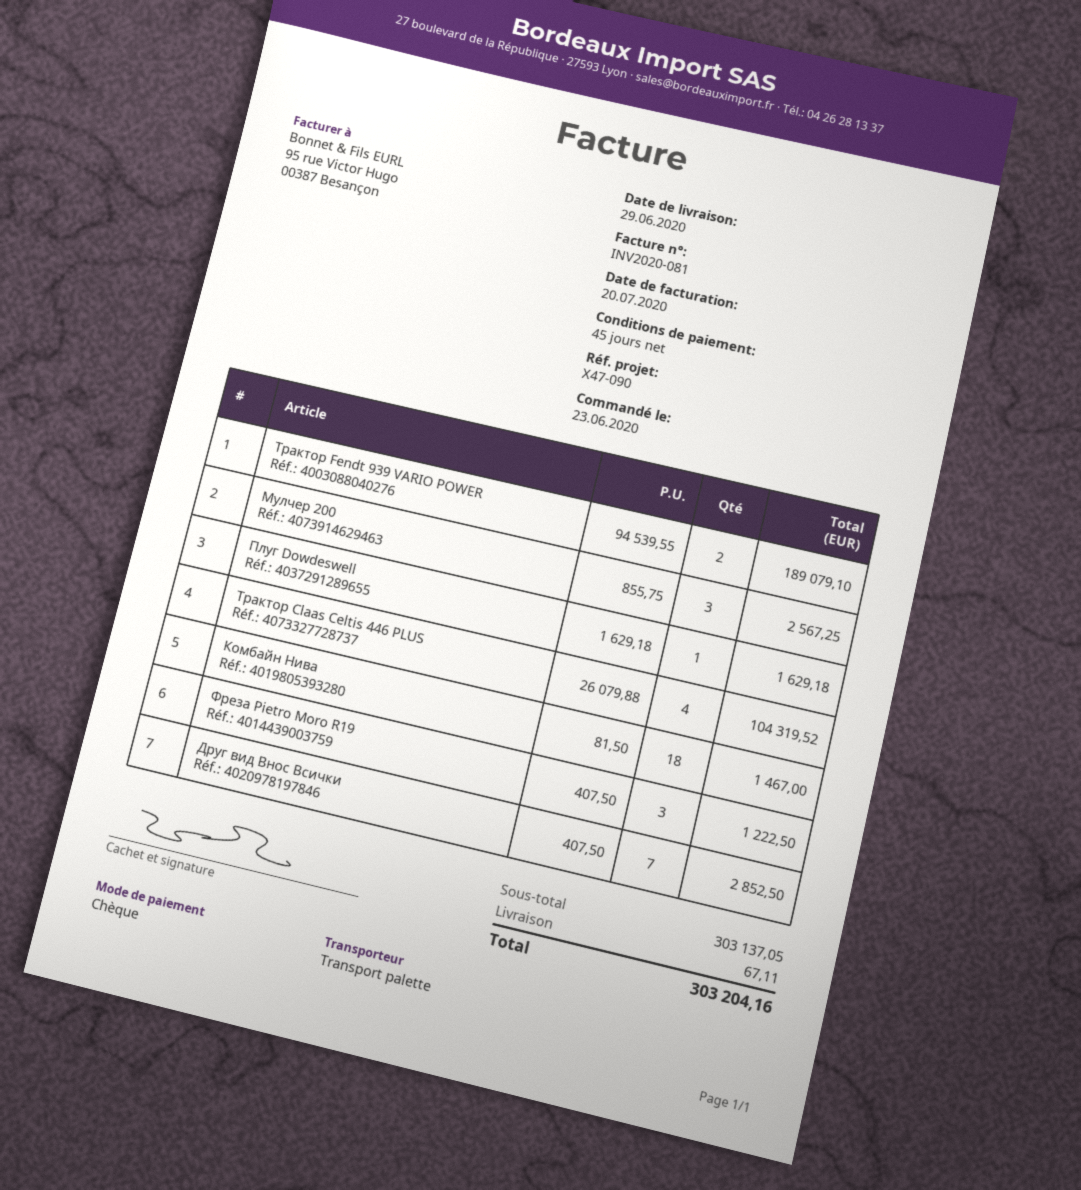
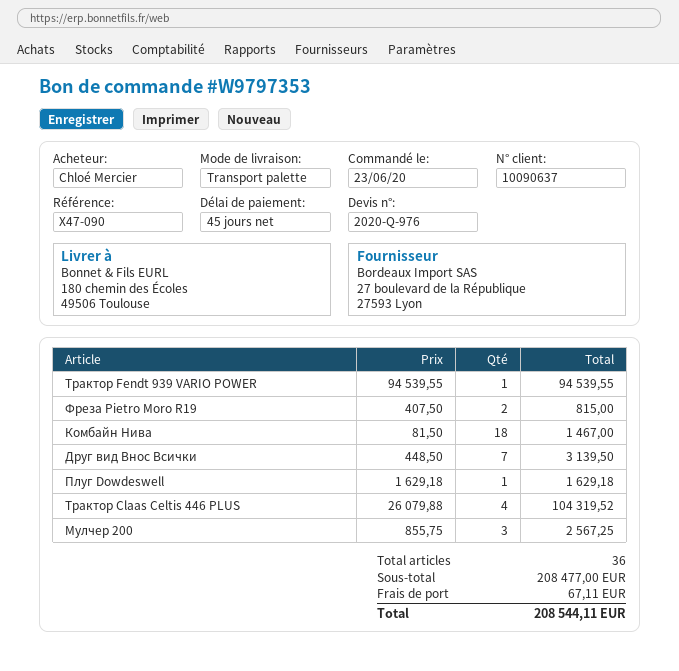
Трактор Fendt 939 VARIO POWER: 2 x 94539.55 = 189079.10 -> 1 x 94539.55 = 94539.55
Фреза Pietro Moro R19: 3 x 407.50 = 1222.50 -> 2 x 407.50 = 815.00
Друг вид Внос Всички: 7 x 407.50 = 2852.50 -> 7 x 448.50 = 3139.50
subtotal: 303137.05 -> 208477.00
total: 303204.16 -> 208544.11

